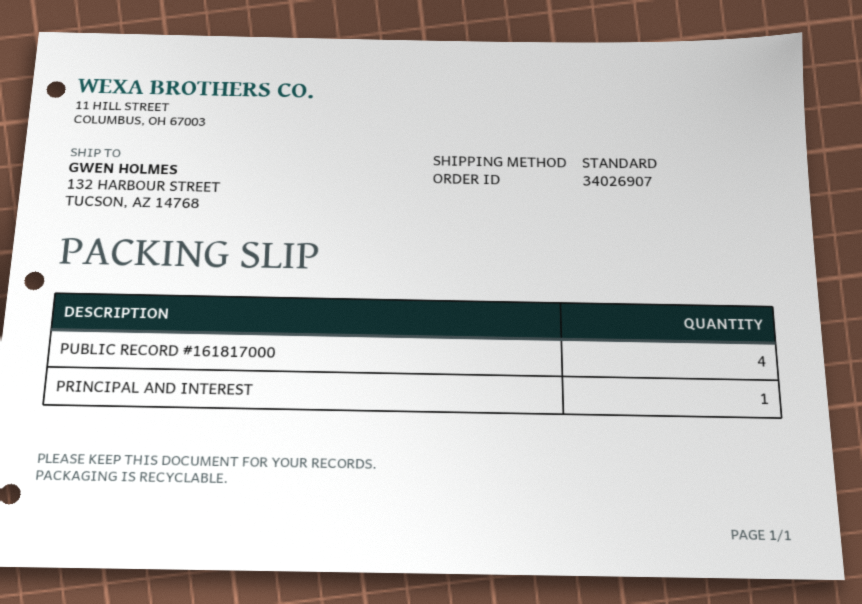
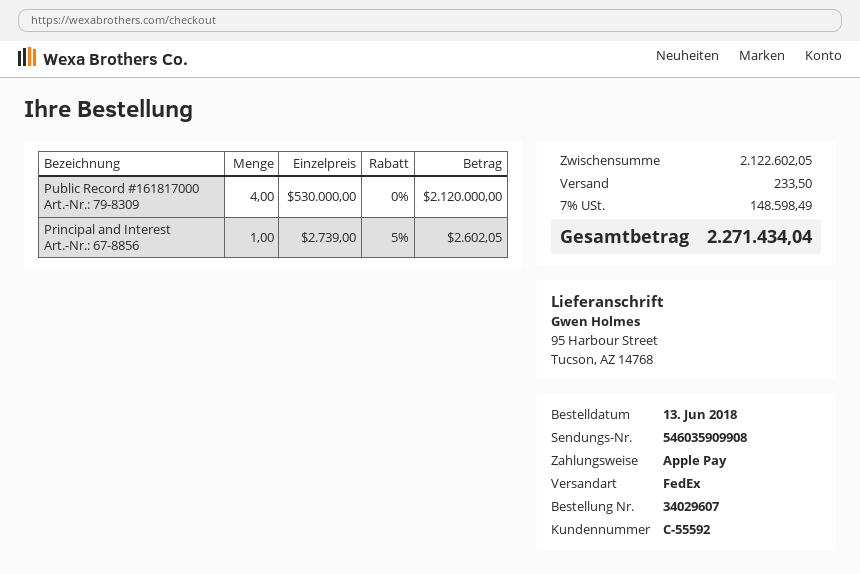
order number: 34026907 -> 34029607
shipping method: standard -> FedEx
ship to: 132 HARBOUR STREET, TUCSON, AZ 14768 -> 95 Harbour Street, Tucson, AZ 14768

